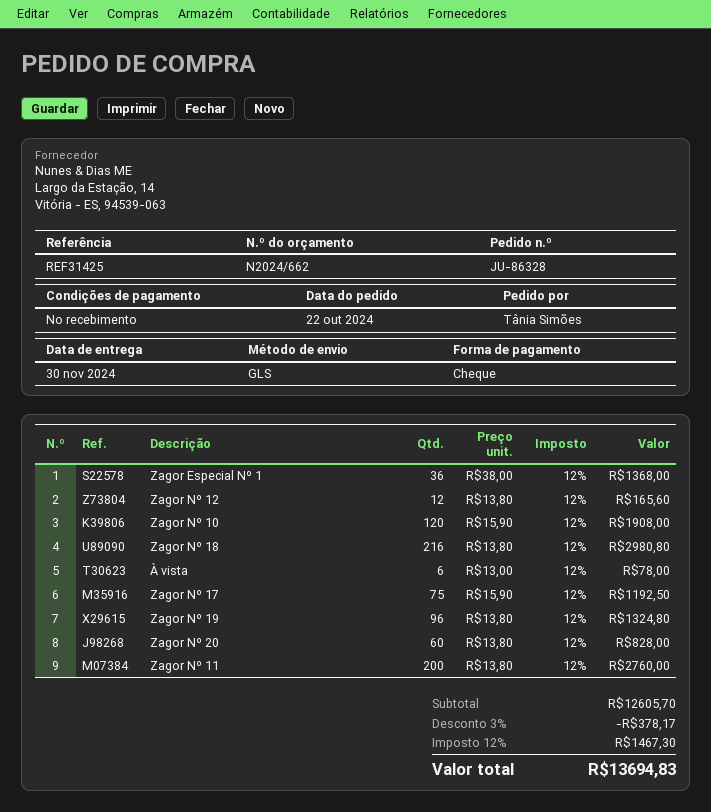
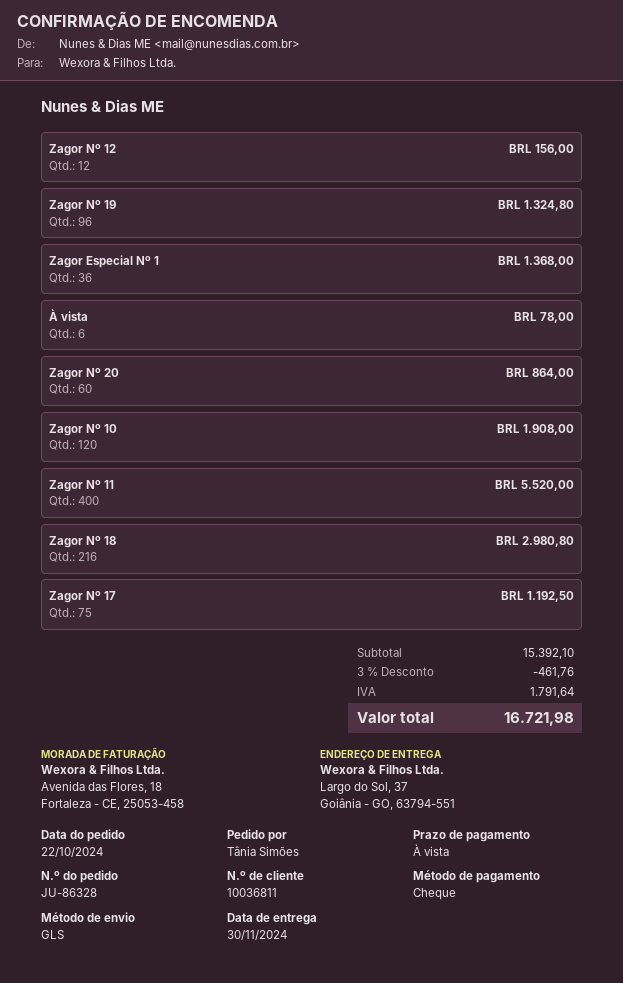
Zagor Nº 12: 12 for 165.60 -> 12 for 156.00
Zagor Nº 20: 60 for 828.00 -> 60 for 864.00
Zagor Nº 11: 200 for 2760.00 -> 400 for 5520.00
subtotal: 12605.70 -> 15392.10
discount: 3% = 378.17 -> 3% = 461.76
tax: 1467.30 -> 1791.64
total: 13694.83 -> 16721.98

